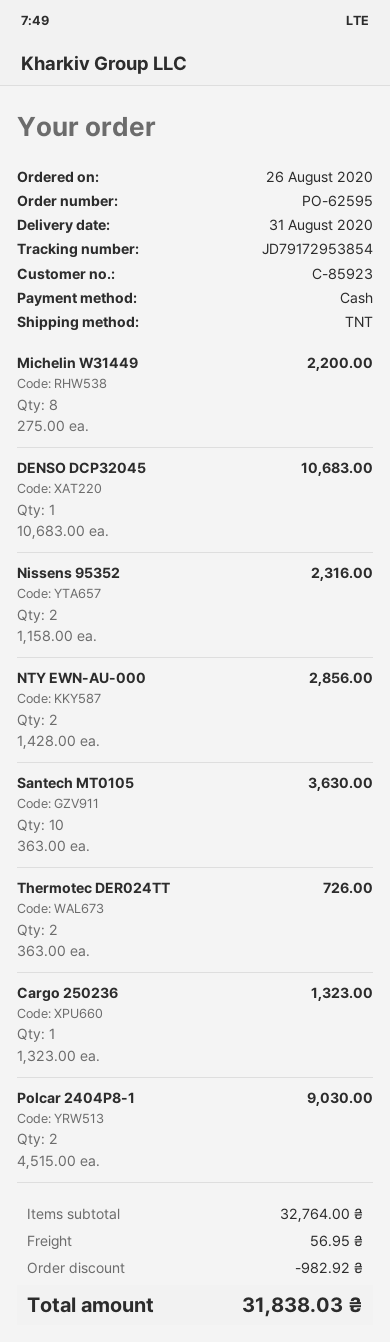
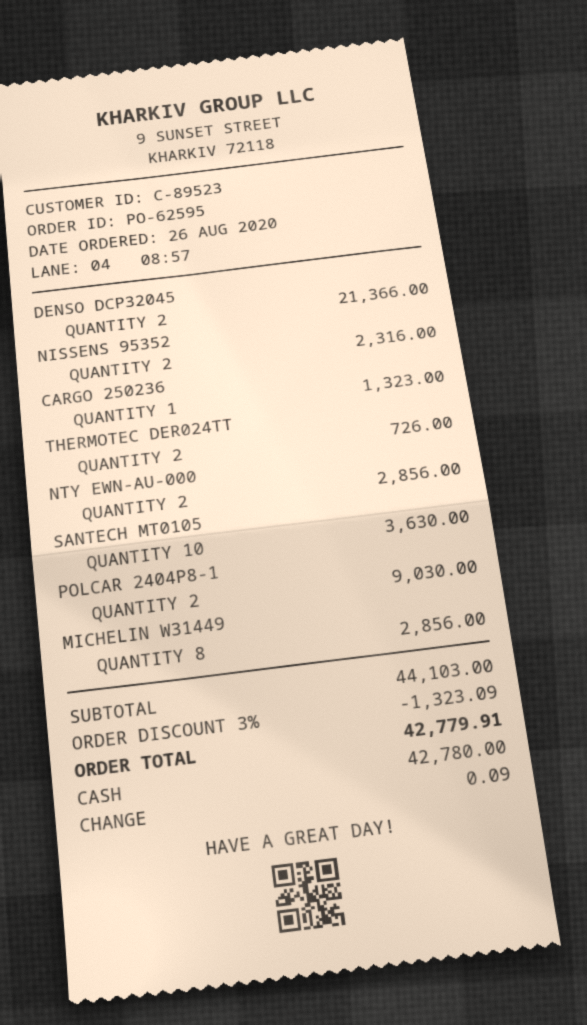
customer number: C-85923 -> C-89523
Michelin W31449: 8 for 2200.00 -> 8 for 2856.00
DENSO DCP32045: 1 for 10683.00 -> 2 for 21366.00
subtotal: 32764.00 -> 44103.00
discount: 982.92 -> 1323.09
shipping: 56.95 -> none
total: 31838.03 -> 42779.91

